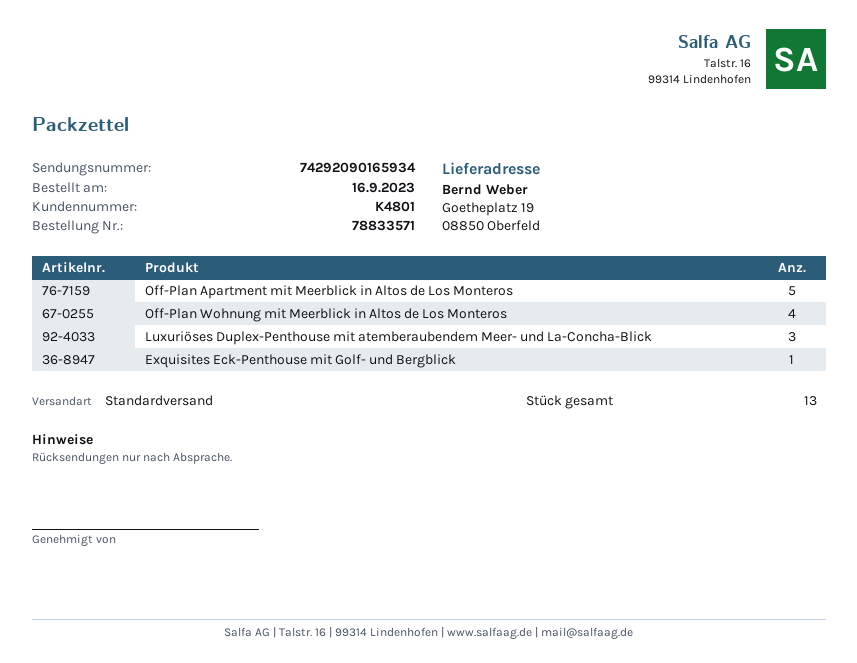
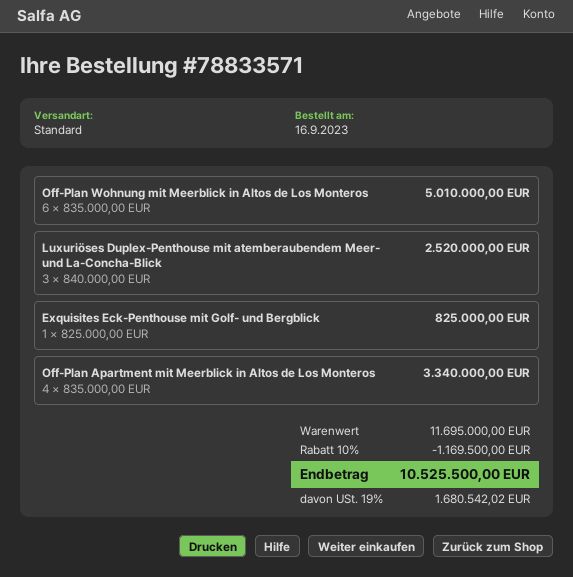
Off-Plan Apartment mit Meerblick in Altos de Los Monteros: 5 -> 4
Off-Plan Wohnung mit Meerblick in Altos de Los Monteros: 4 -> 6

